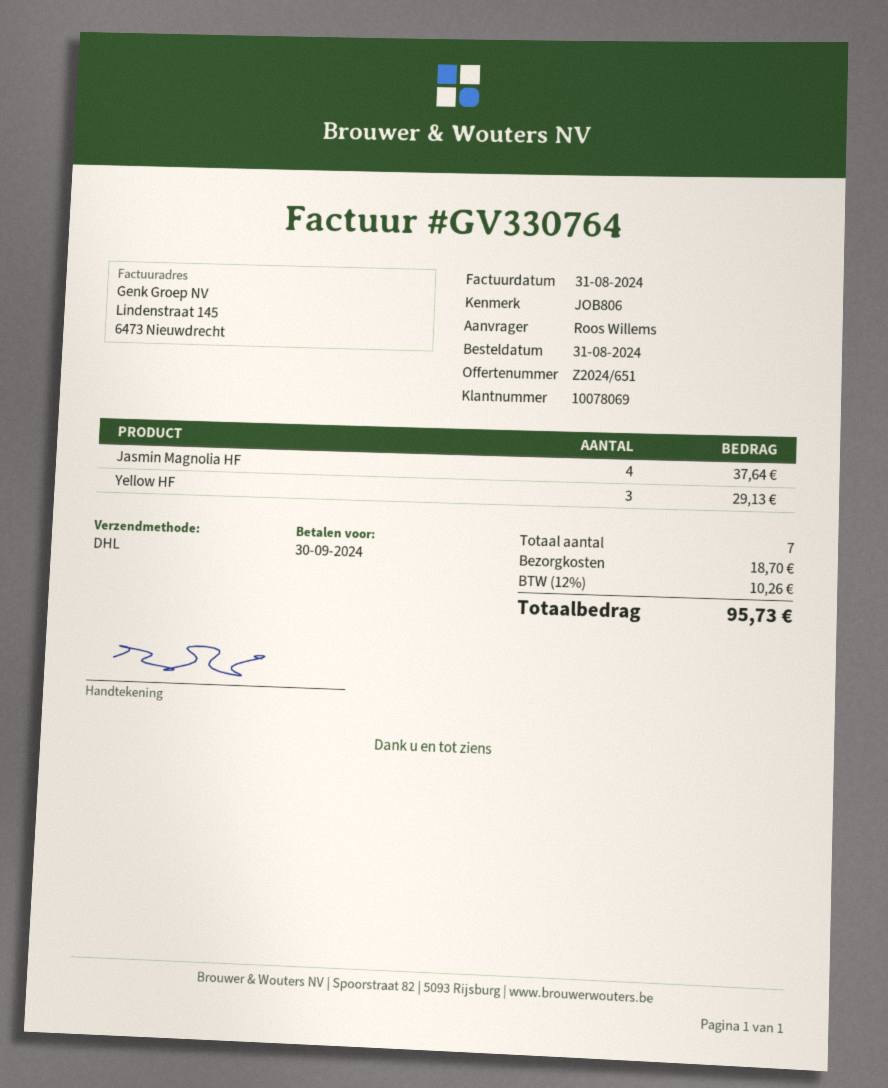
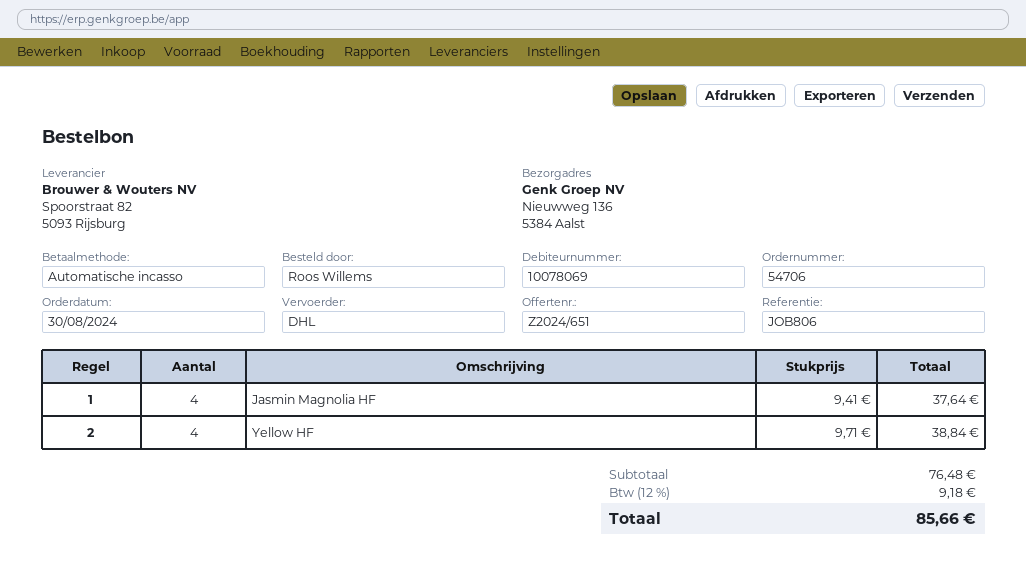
order date: 2024-08-31 -> 2024-08-30
Yellow HF: 3 for 29.13 -> 4 for 38.84
shipping: 18.70 -> none
tax: 12% = 10.26 -> 12% = 9.18
total: 95.73 -> 85.66

